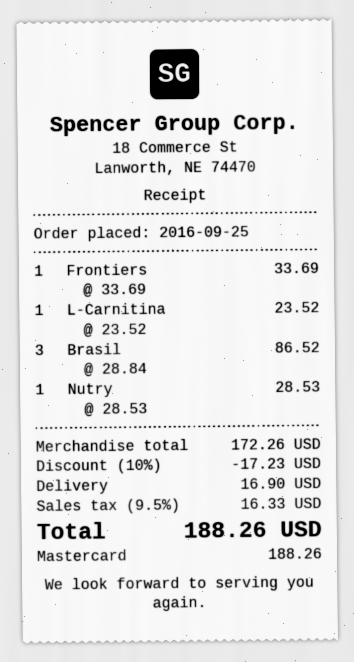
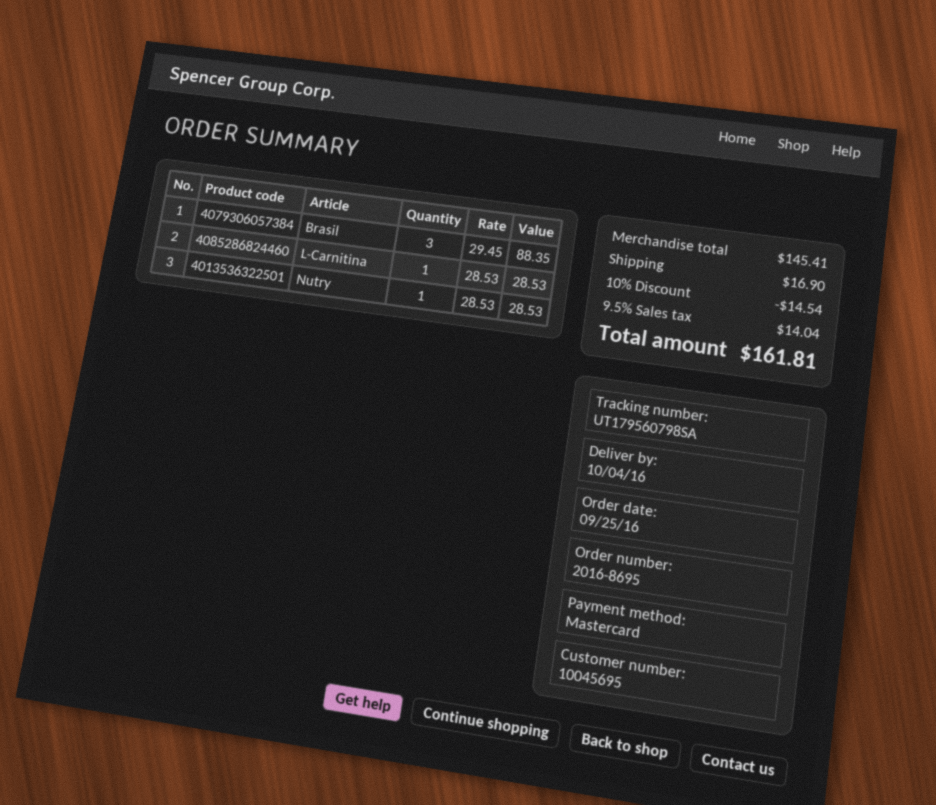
Frontiers: 1 x 33.69 = 33.69 -> none
L-Carnitina: 1 x 23.52 = 23.52 -> 1 x 28.53 = 28.53
Brasil: 3 x 28.84 = 86.52 -> 3 x 29.45 = 88.35
subtotal: 172.26 -> 145.41
discount: 10% = 17.23 -> 10% = 14.54
tax: 9.5% = 16.33 -> 9.5% = 14.04
total: 188.26 -> 161.81

